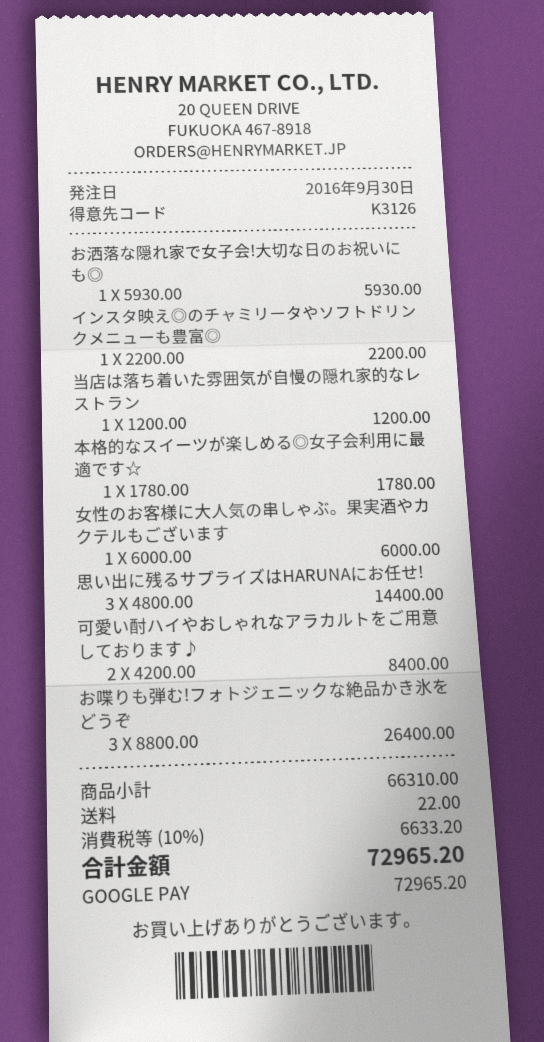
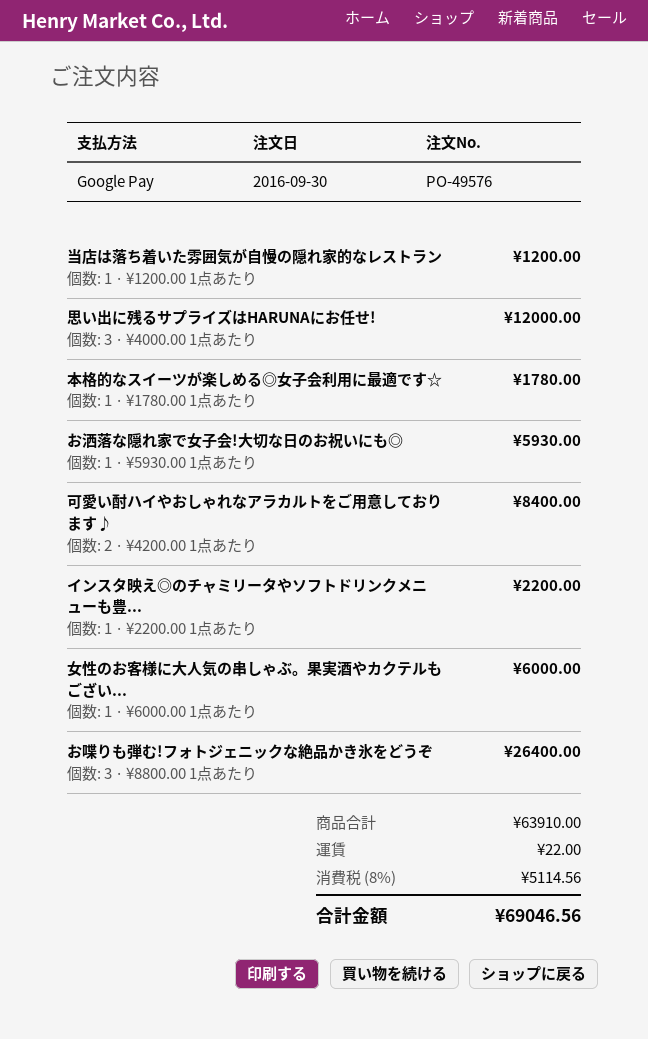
思い出に残るサプライズはHARUNAにお任せ!: 3 x 4800.00 = 14400.00 -> 3 x 4000.00 = 12000.00
subtotal: 66310.00 -> 63910.00
tax: 10% = 6633.20 -> 8% = 5114.56
total: 72965.20 -> 69046.56

